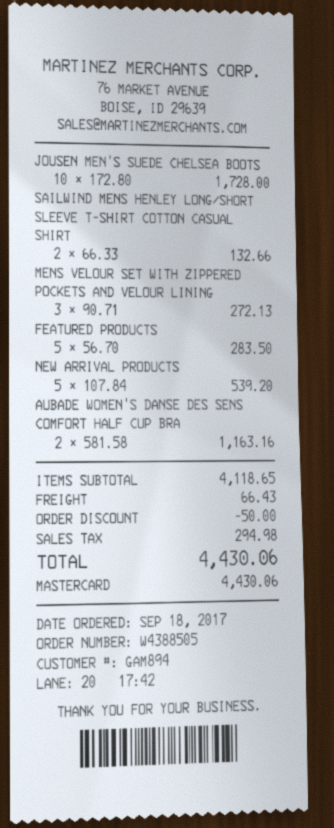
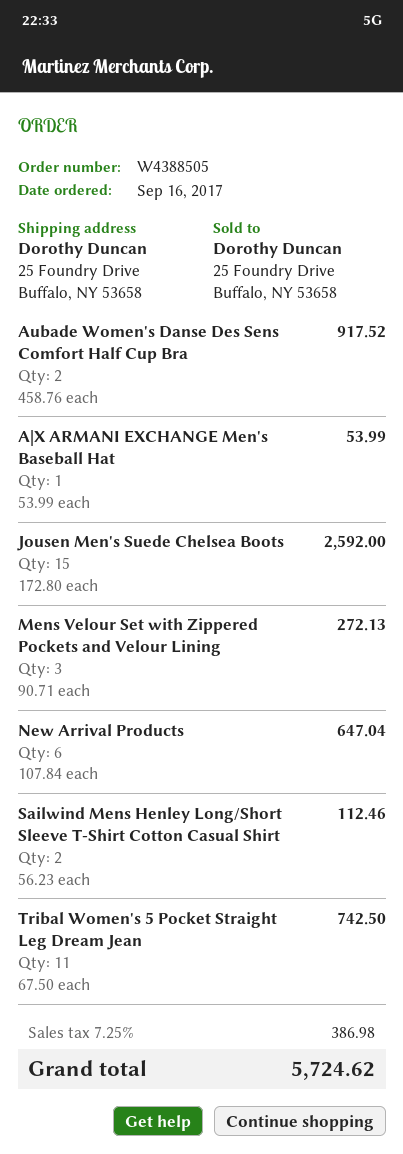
order date: 2017-09-18 -> 2017-09-16
JOUSEN MEN'S SUEDE CHELSEA BOOTS: 10 x 172.80 = 1728.00 -> 15 x 172.80 = 2592.00
SAILWIND MENS HENLEY LONG/SHORT SLEEVE T-SHIRT COTTON CASUAL SHIRT: 2 x 66.33 = 132.66 -> 2 x 56.23 = 112.46
FEATURED PRODUCTS: 5 x 56.70 = 283.50 -> none
NEW ARRIVAL PRODUCTS: 5 x 107.84 = 539.20 -> 6 x 107.84 = 647.04
AUBADE WOMEN'S DANSE DES SENS COMFORT HALF CUP BRA: 2 x 581.58 = 1163.16 -> 2 x 458.76 = 917.52
A|X ARMANI EXCHANGE Men's Baseball Hat: none -> 1 x 53.99 = 53.99
Tribal Women's 5 Pocket Straight Leg Dream Jean: none -> 11 x 67.50 = 742.50
discount: 50.00 -> none
shipping: 66.43 -> none
tax: 294.98 -> 386.98
total: 4430.06 -> 5724.62

